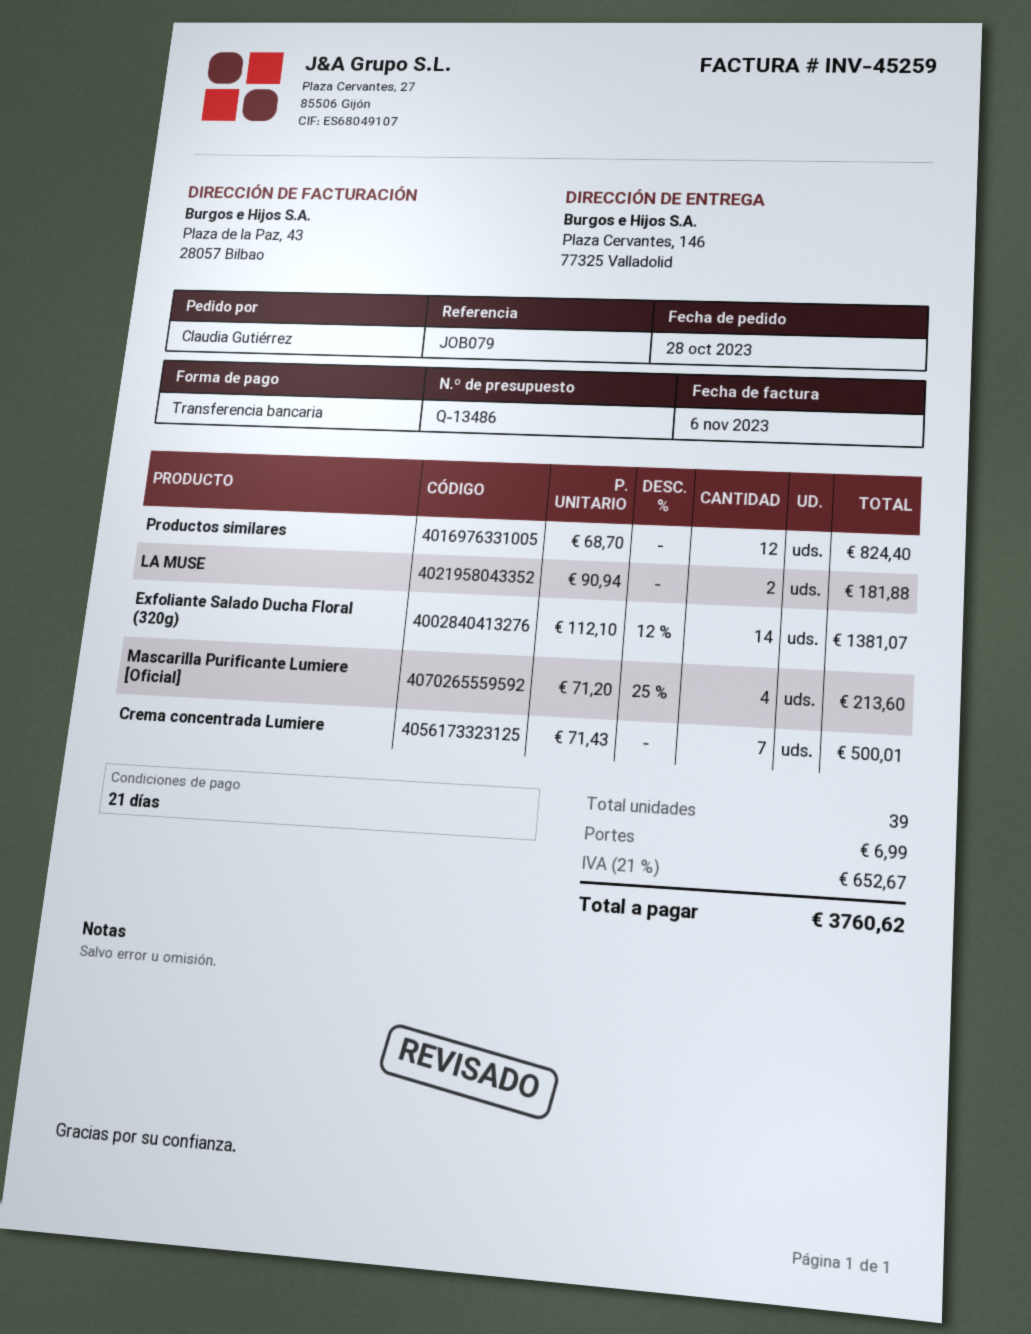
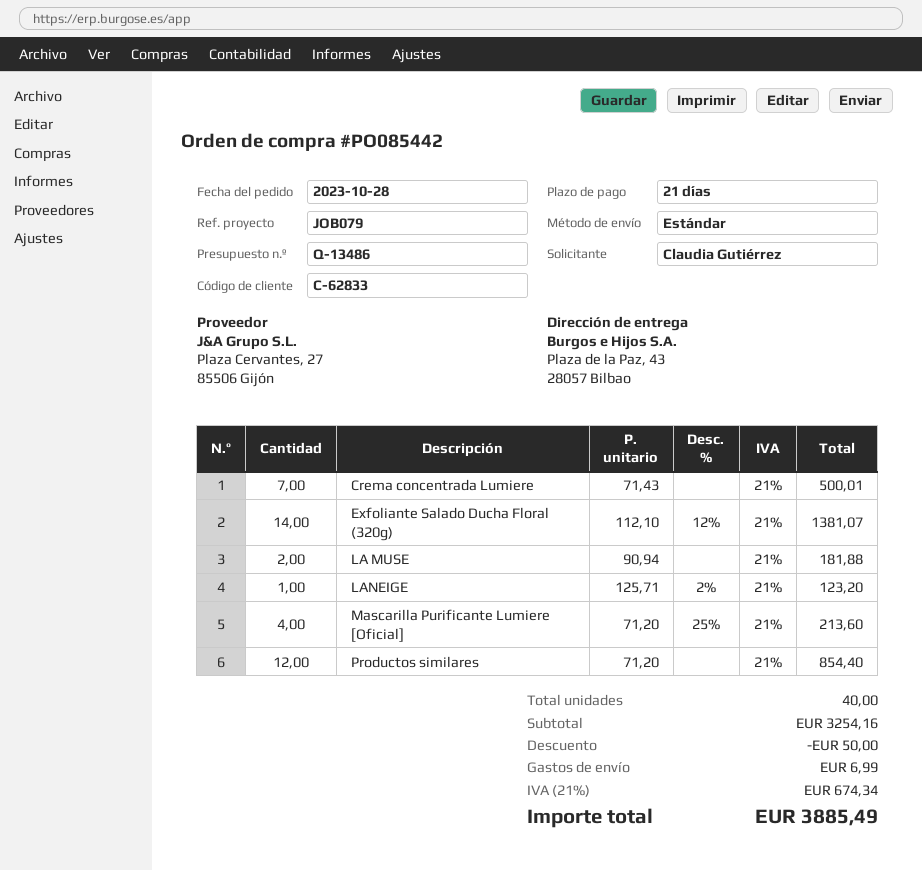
ship to: Plaza Cervantes, 146, 77325 Valladolid -> Plaza de la Paz, 43, 28057 Bilbao
Productos similares: 12 x 68.70 = 824.40 -> 12 x 71.20 = 854.40
LANEIGE: none -> 1 x 125.71 - 2% = 123.20
total quantity: 39 -> 40
discount: none -> 50.00
tax: 21% = 652.67 -> 21% = 674.34
total: 3760.62 -> 3885.49

